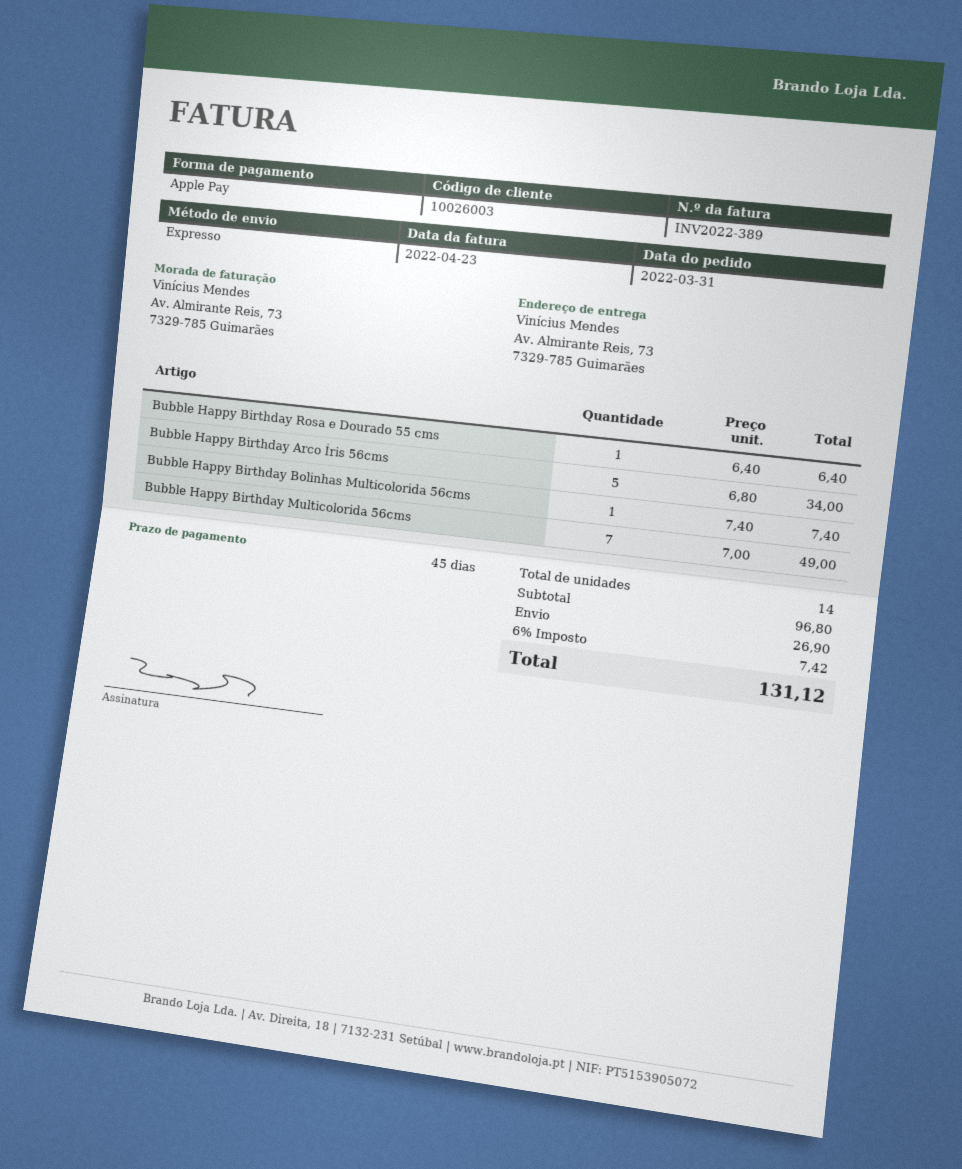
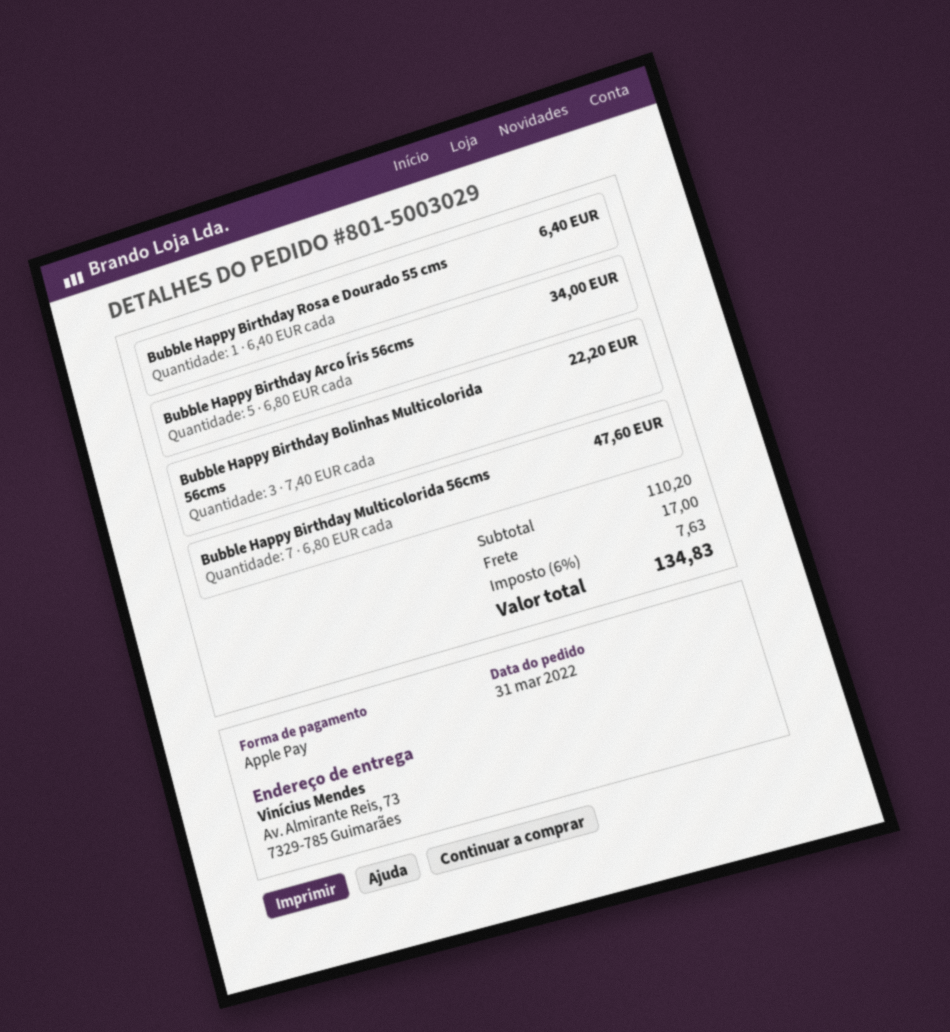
Bubble Happy Birthday Bolinhas Multicolorida 56cms: 1 x 7.40 = 7.40 -> 3 x 7.40 = 22.20
Bubble Happy Birthday Multicolorida 56cms: 7 x 7.00 = 49.00 -> 7 x 6.80 = 47.60
subtotal: 96.80 -> 110.20
shipping: 26.90 -> 17.00
tax: 6% = 7.42 -> 6% = 7.63
total: 131.12 -> 134.83

